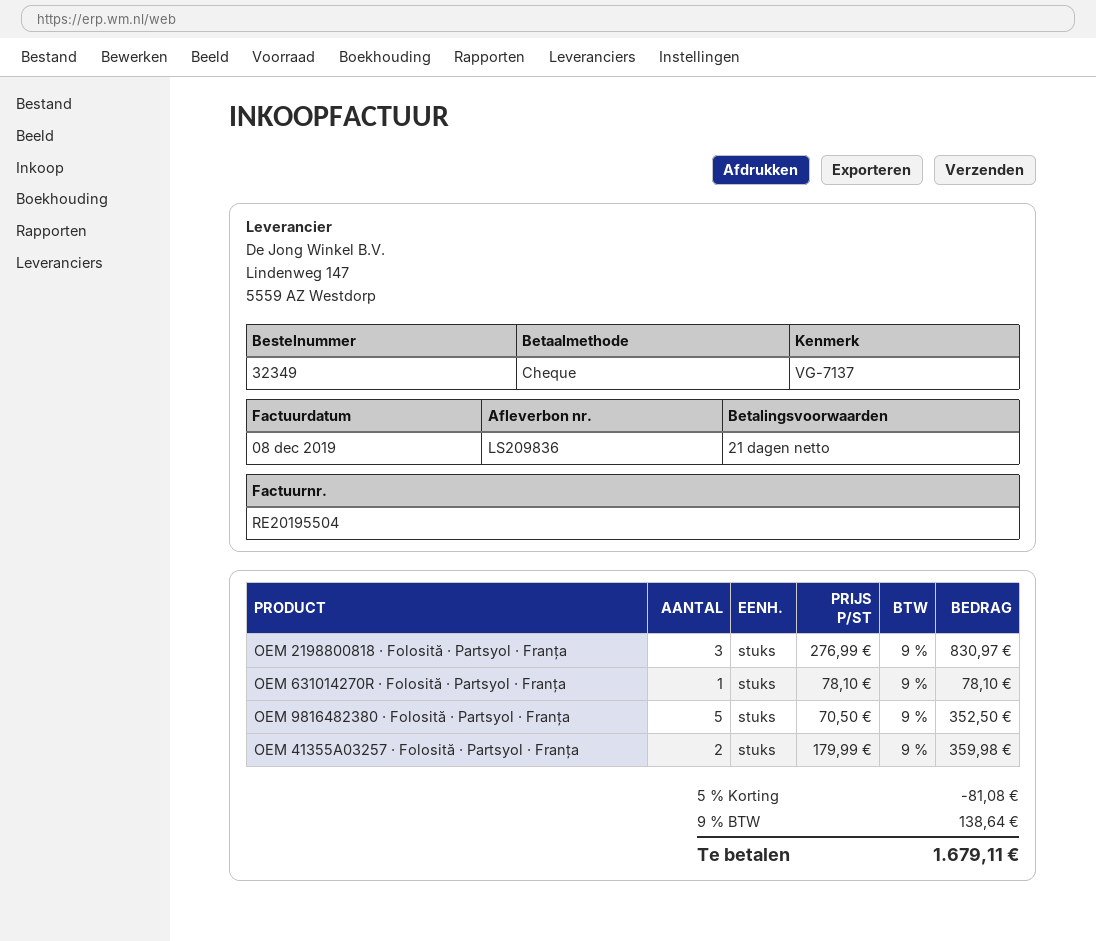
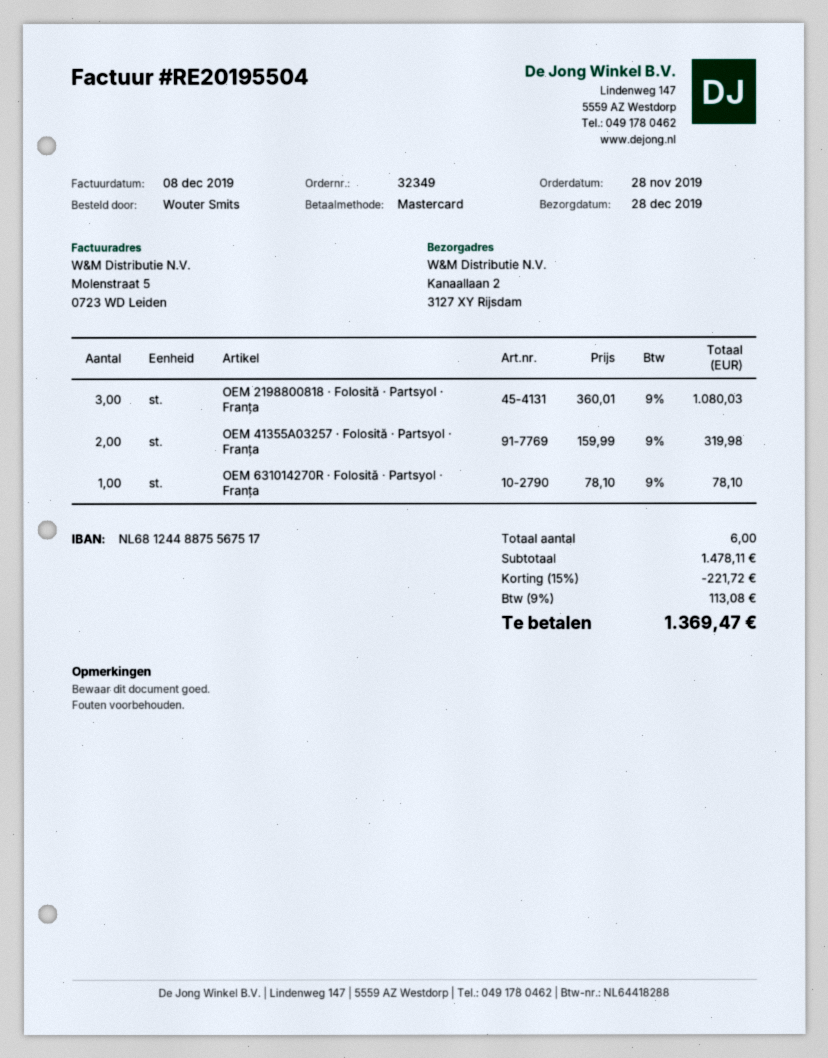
payment method: cheque -> Mastercard
OEM 2198800818 · Folosită · Partsyol · Franța: 3 x 276.99 = 830.97 -> 3 x 360.01 = 1080.03
OEM 9816482380 · Folosită · Partsyol · Franța: 5 x 70.50 = 352.50 -> none
OEM 41355A03257 · Folosită · Partsyol · Franța: 2 x 179.99 = 359.98 -> 2 x 159.99 = 319.98
discount: 5% = 81.08 -> 15% = 221.72
tax: 9% = 138.64 -> 9% = 113.08
total: 1679.11 -> 1369.47

